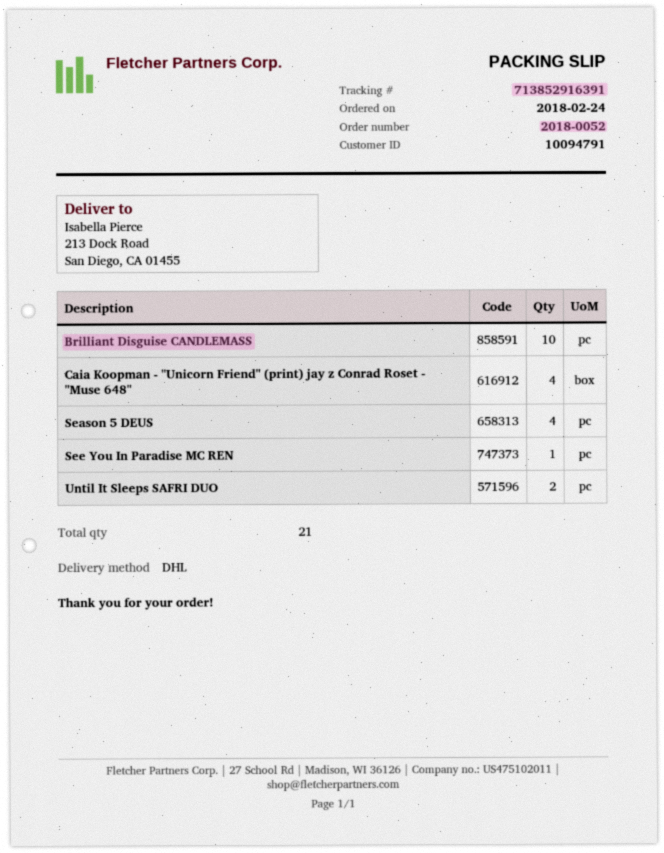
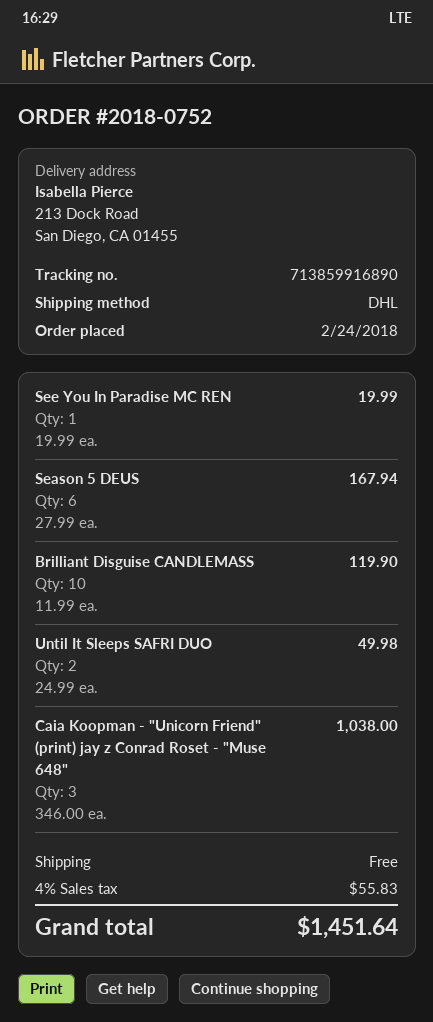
order number: 2018-0052 -> 2018-0752
tracking number: 713852916391 -> 713859916890
Caia Koopman - "Unicorn Friend" (print) jay z Conrad Roset - "Muse 648": 4 -> 3
Season 5 DEUS: 4 -> 6

